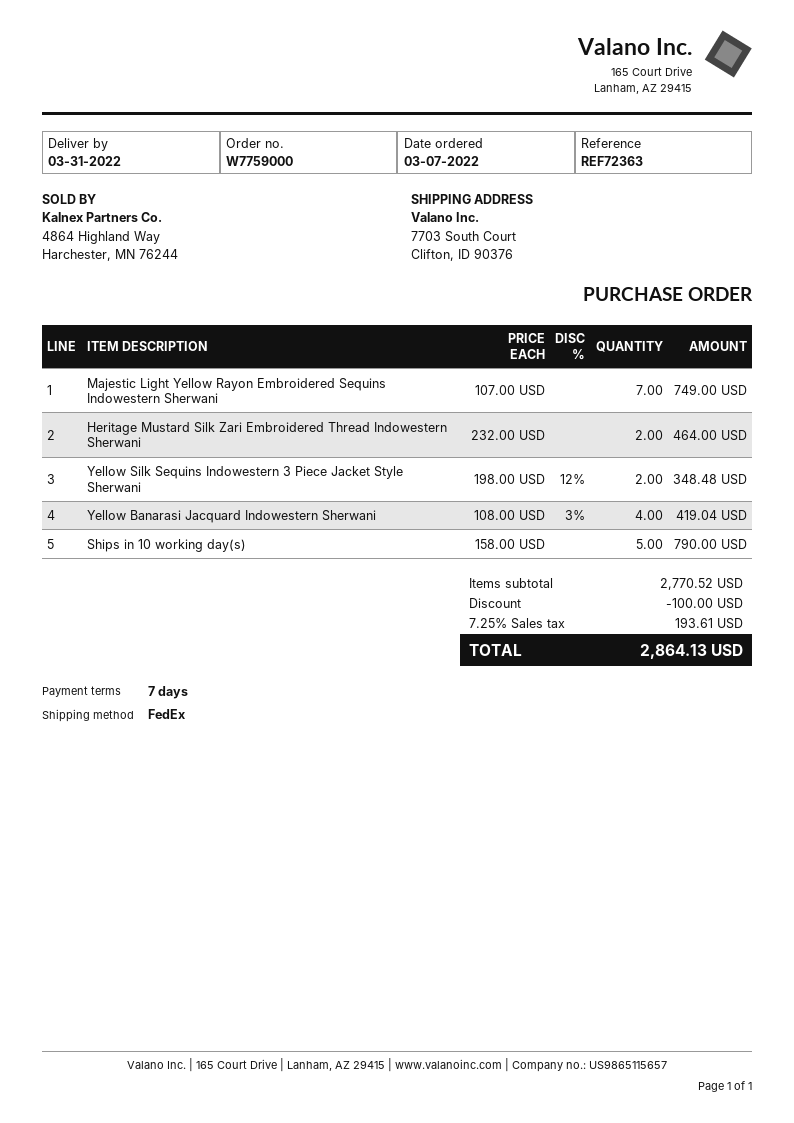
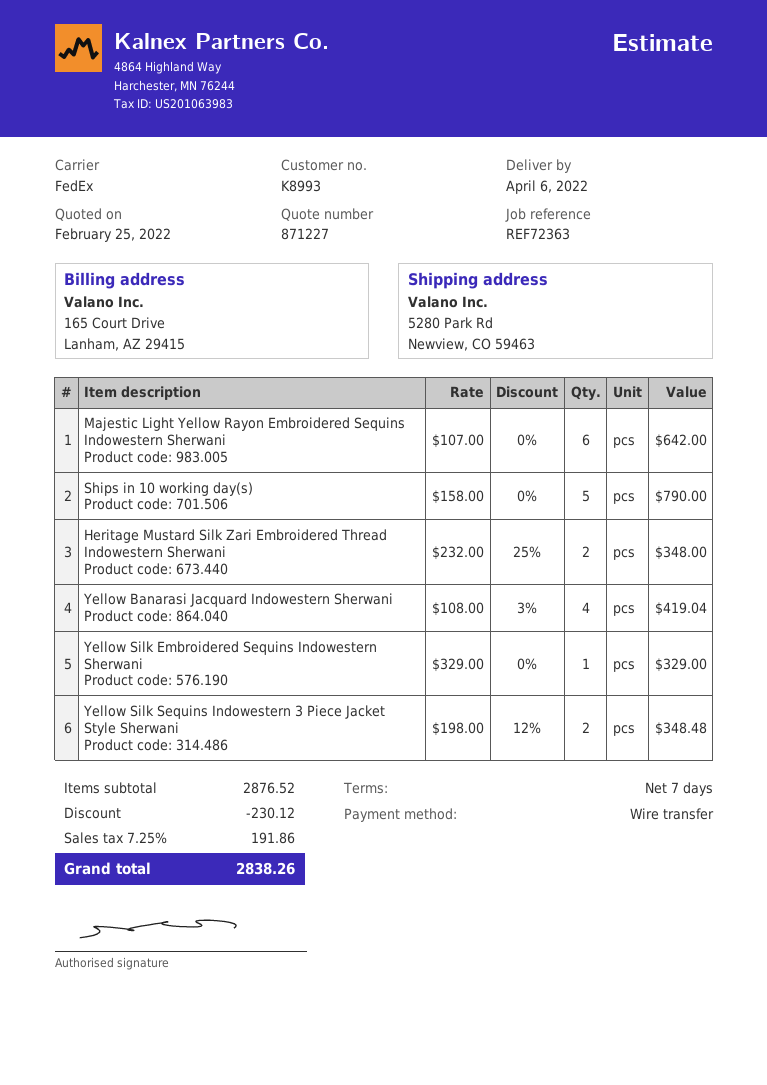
delivery date: 2022-03-31 -> 2022-04-06
ship to: 7703 South Court, Clifton, ID 90376 -> 5280 Park Rd, Newview, CO 59463
Majestic Light Yellow Rayon Embroidered Sequins Indowestern Sherwani: 7 x 107.00 = 749.00 -> 6 x 107.00 = 642.00
Heritage Mustard Silk Zari Embroidered Thread Indowestern Sherwani: 2 x 232.00 = 464.00 -> 2 x 232.00 - 25% = 348.00
Yellow Silk Embroidered Sequins Indowestern Sherwani: none -> 1 x 329.00 = 329.00
subtotal: 2770.52 -> 2876.52
discount: 100.00 -> 230.12
tax: 7.25% = 193.61 -> 7.25% = 191.86
total: 2864.13 -> 2838.26

